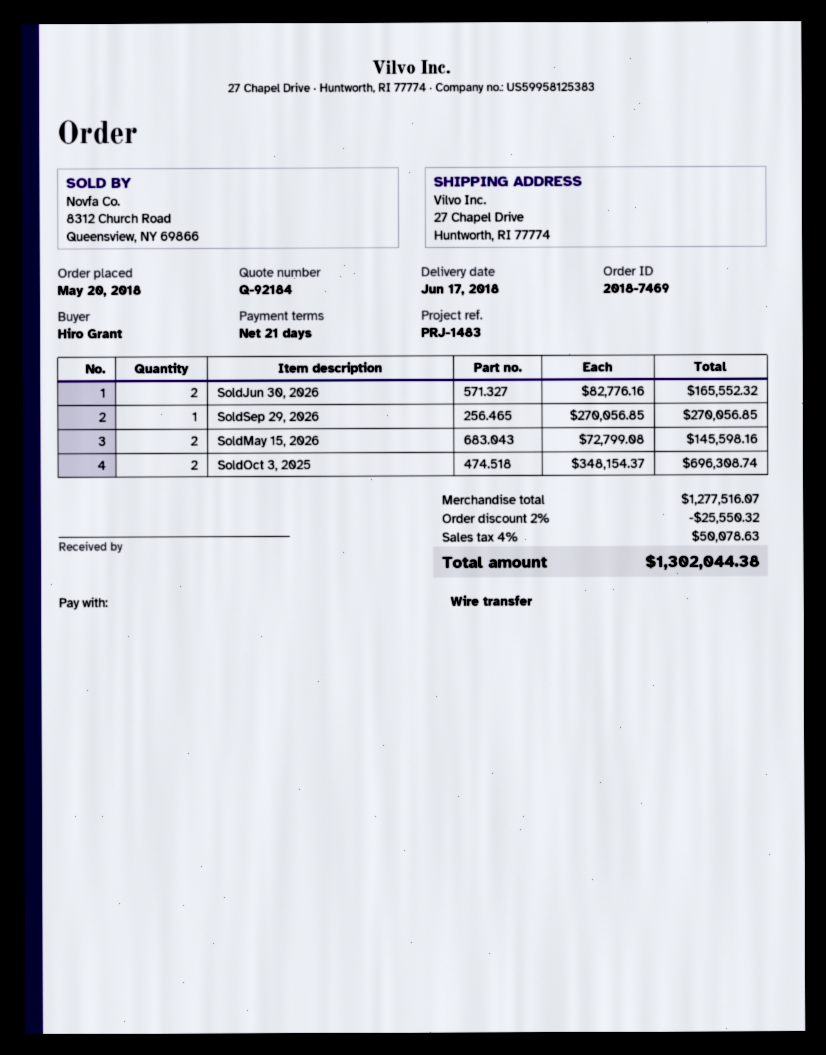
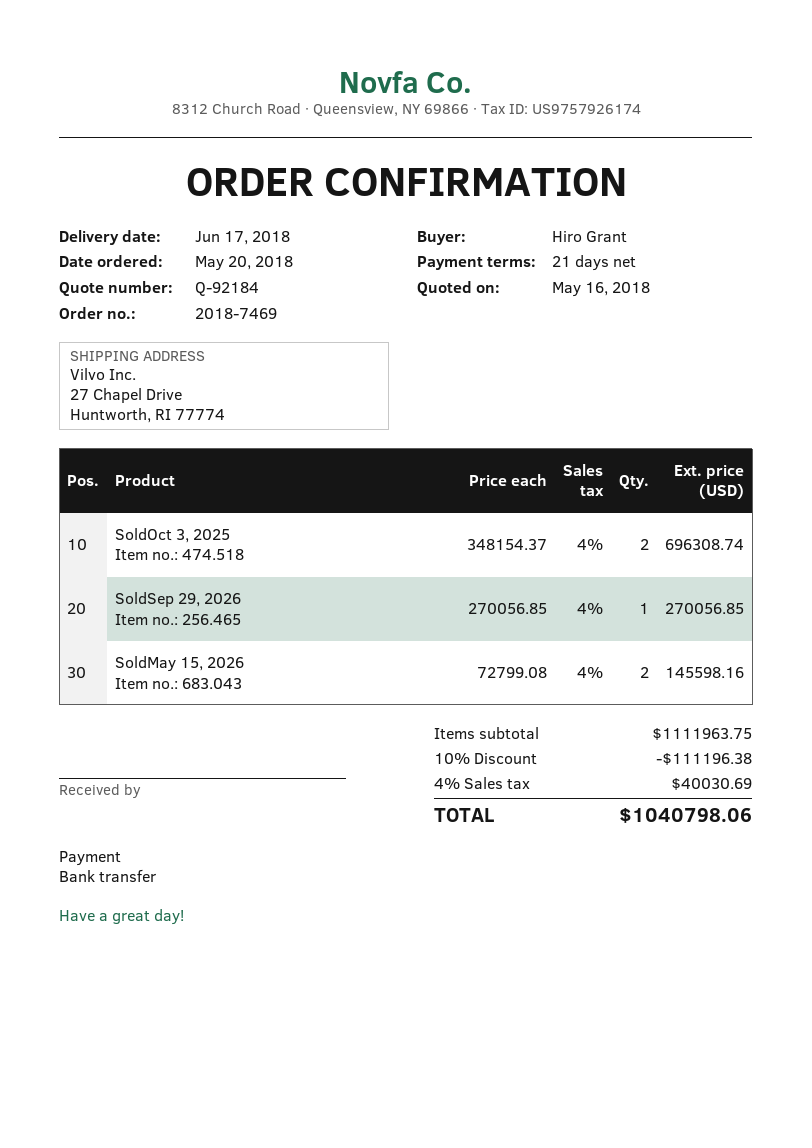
SoldJun 30, 2026: 2 x 82776.16 = 165552.32 -> none
subtotal: 1277516.07 -> 1111963.75
discount: 2% = 25550.32 -> 10% = 111196.38
tax: 4% = 50078.63 -> 4% = 40030.69
total: 1302044.38 -> 1040798.06

